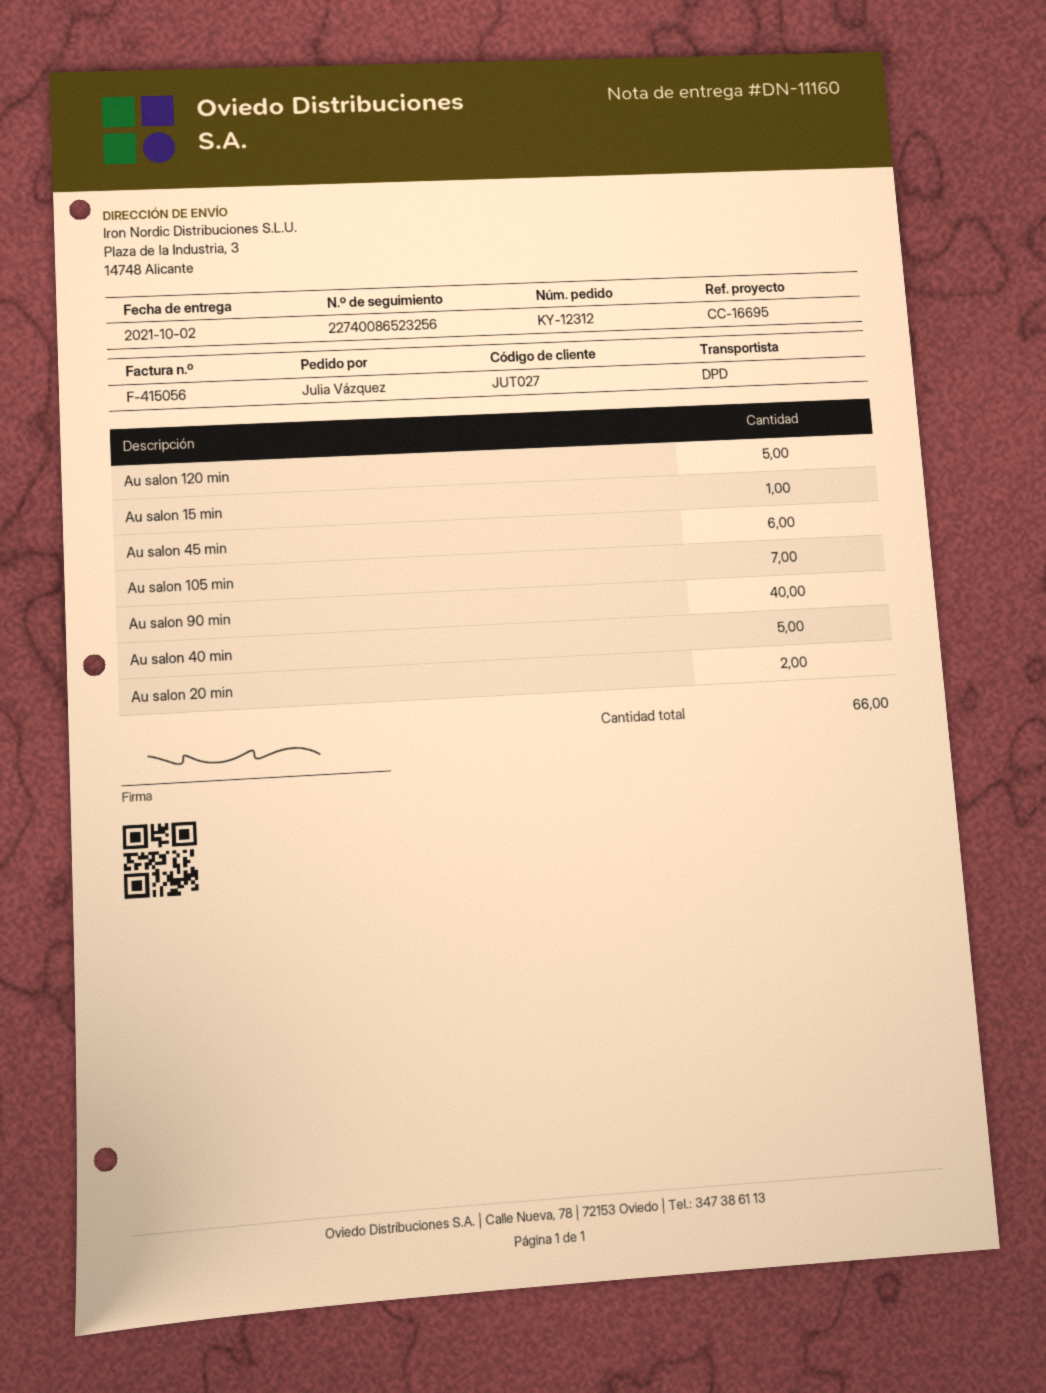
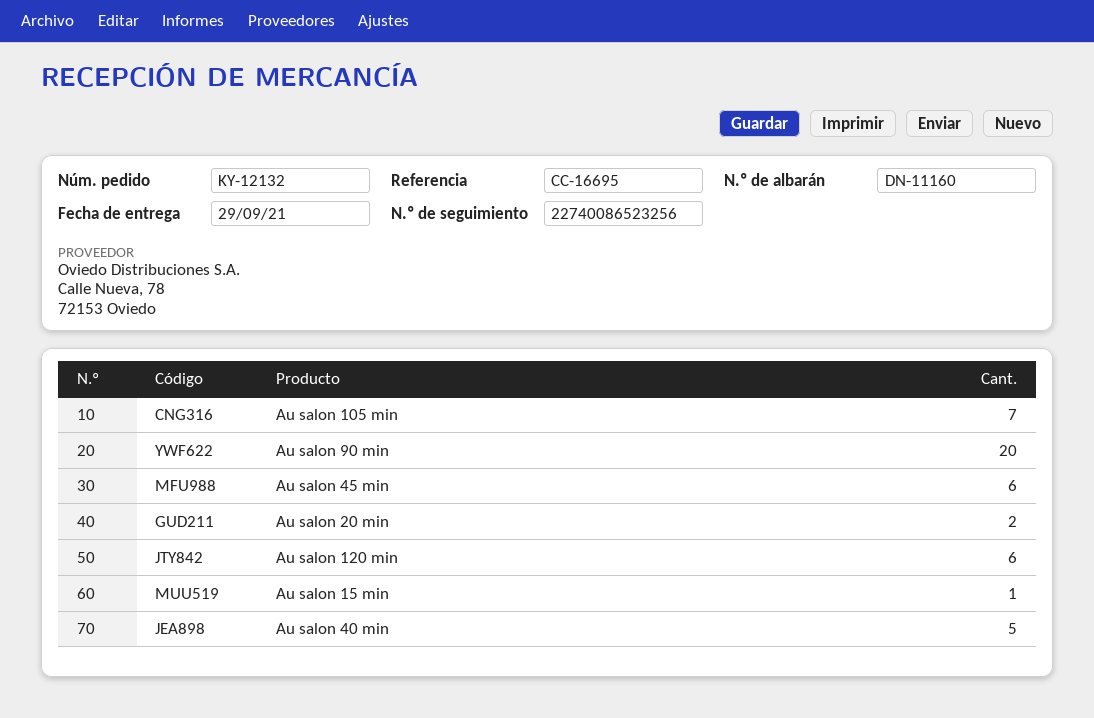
order number: KY-12312 -> KY-12132
delivery date: 2021-10-02 -> 2021-09-29
Au salon 120 min: 5 -> 6
Au salon 90 min: 40 -> 20

